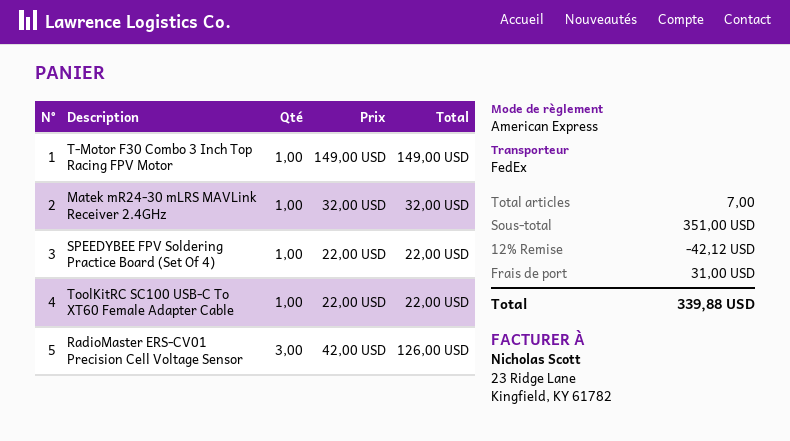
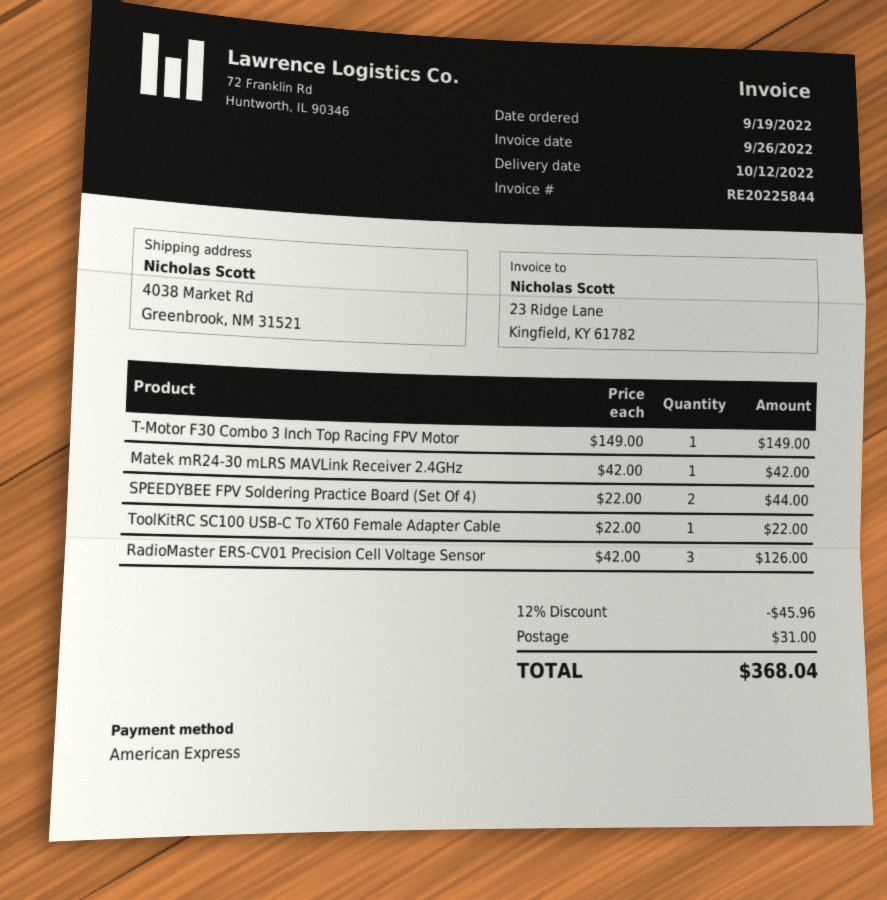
Matek mR24-30 mLRS MAVLink Receiver 2.4GHz: 1 x 32.00 = 32.00 -> 1 x 42.00 = 42.00
SPEEDYBEE FPV Soldering Practice Board (Set Of 4): 1 x 22.00 = 22.00 -> 2 x 22.00 = 44.00
discount: 12% = 42.12 -> 12% = 45.96
total: 339.88 -> 368.04

